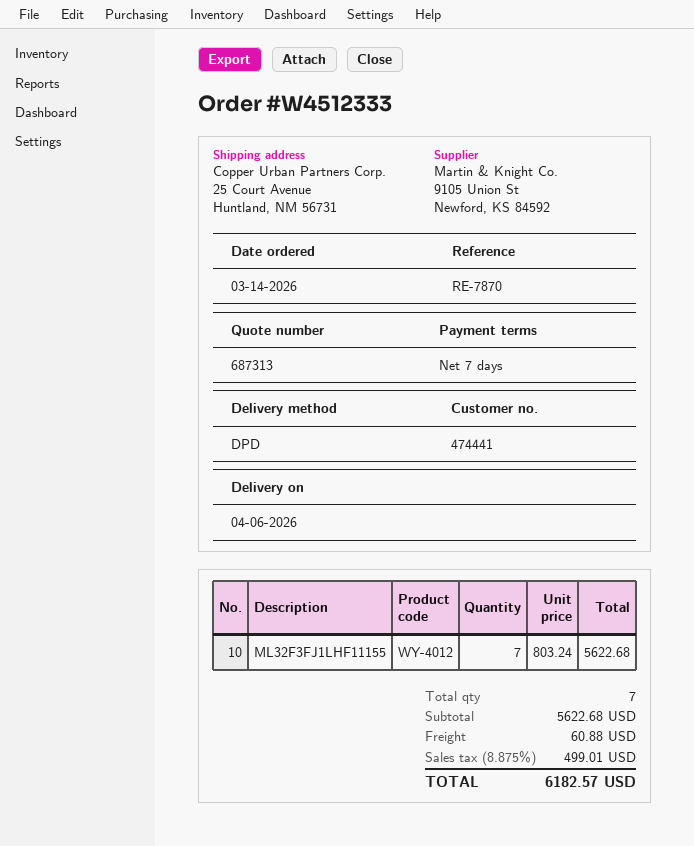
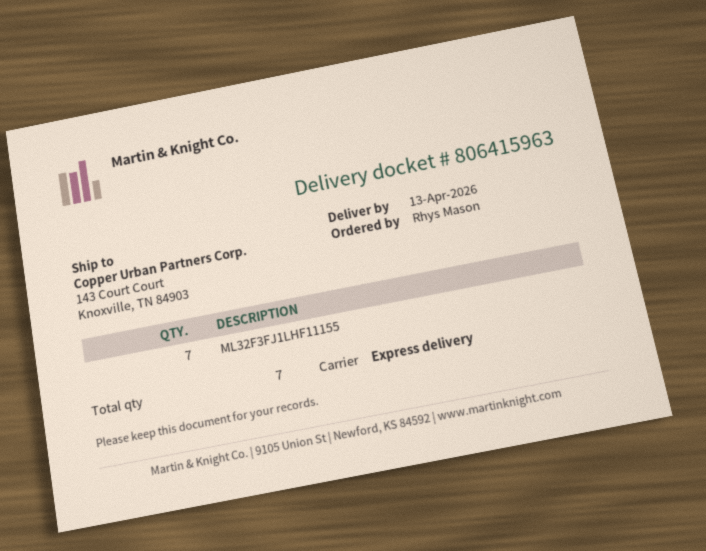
delivery date: 2026-04-06 -> 2026-04-13
shipping method: DPD -> express
ship to: 25 Court Avenue, Huntland, NM 56731 -> 143 Court Court, Knoxville, TN 84903

